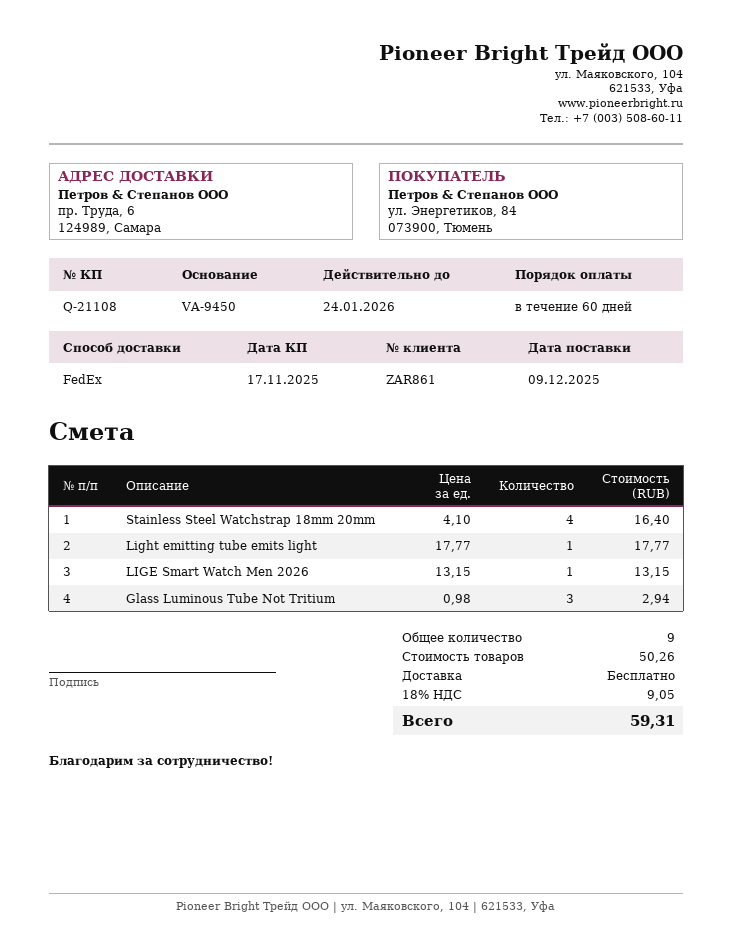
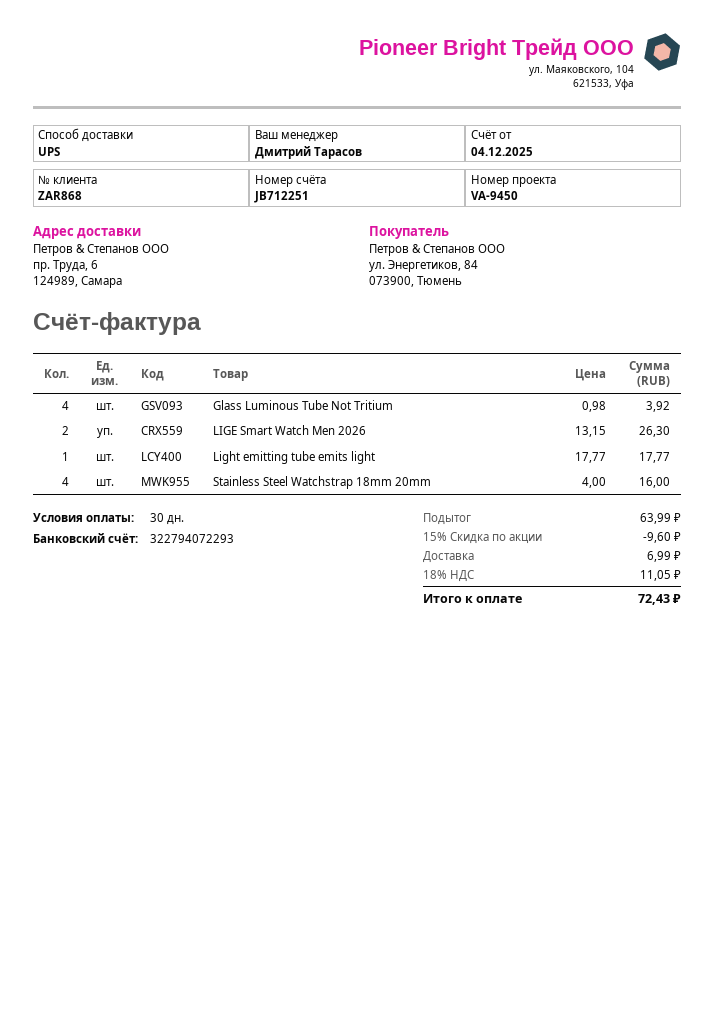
payment terms: 60 days -> 30 days
customer number: ZAR861 -> ZAR868
shipping method: FedEx -> UPS
Stainless Steel Watchstrap 18mm 20mm: 4 x 4.10 = 16.40 -> 4 x 4.00 = 16.00
LIGE Smart Watch Men 2026: 1 x 13.15 = 13.15 -> 2 x 13.15 = 26.30
Glass Luminous Tube Not Tritium: 3 x 0.98 = 2.94 -> 4 x 0.98 = 3.92
subtotal: 50.26 -> 63.99
discount: none -> 15% = 9.60
shipping: 0.00 -> 6.99
tax: 18% = 9.05 -> 18% = 11.05
total: 59.31 -> 72.43

